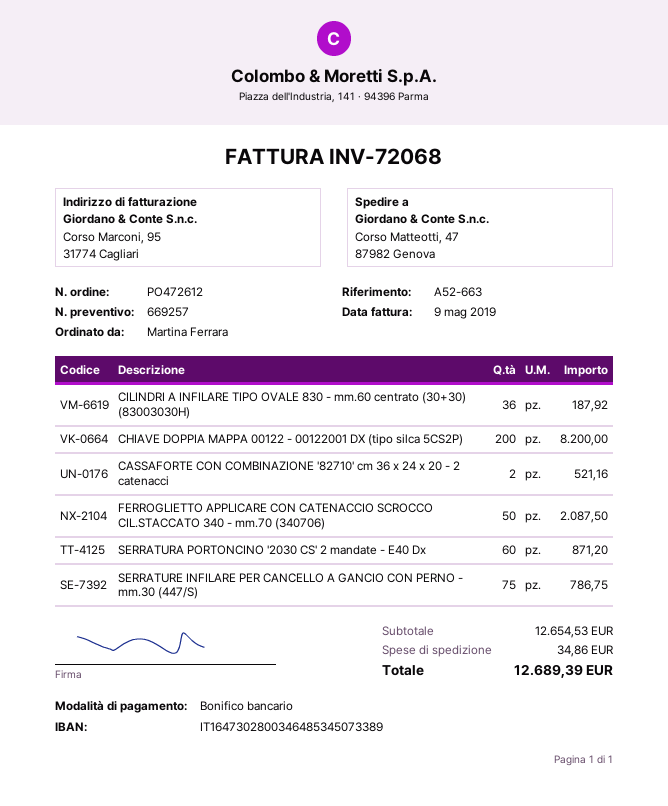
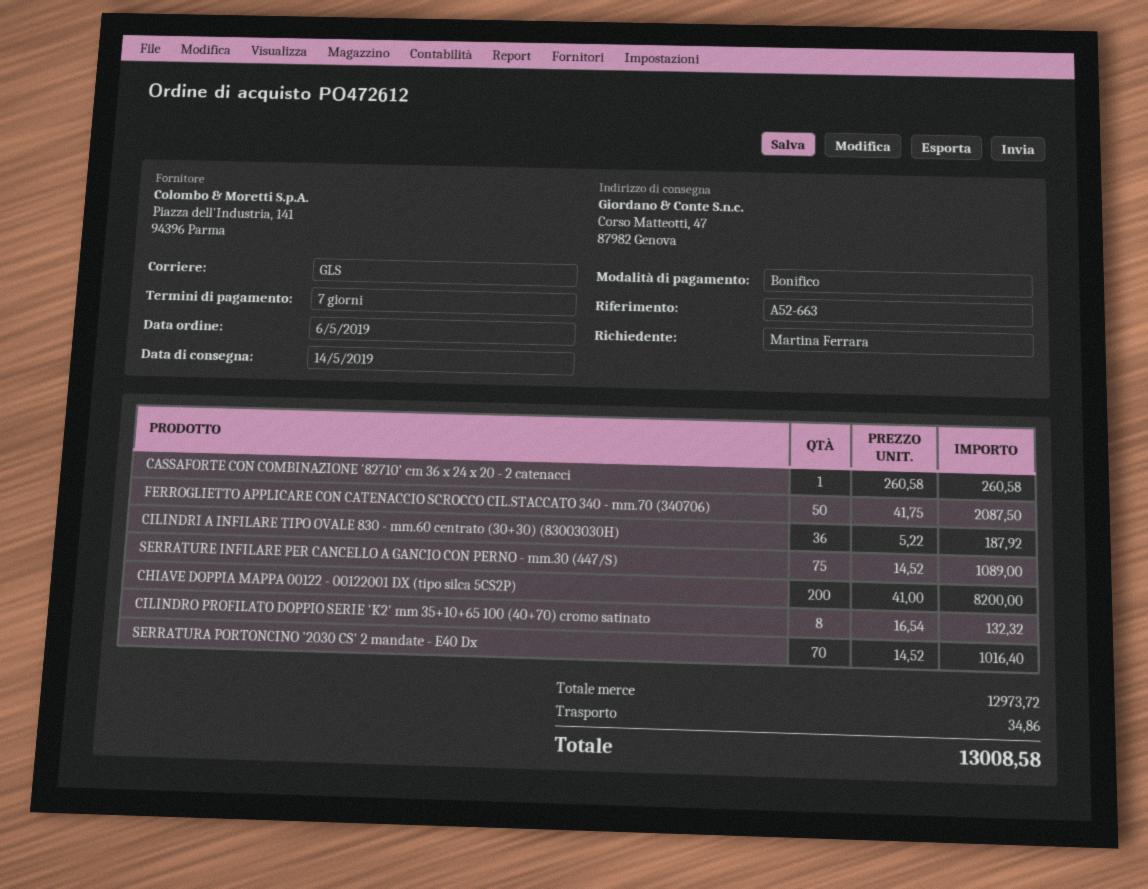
CASSAFORTE CON COMBINAZIONE '82710' cm 36 x 24 x 20 - 2 catenacci: 2 for 521.16 -> 1 for 260.58
SERRATURA PORTONCINO '2030 CS' 2 mandate - E40 Dx: 60 for 871.20 -> 70 for 1016.40
SERRATURE INFILARE PER CANCELLO A GANCIO CON PERNO - mm.30 (447/S): 75 for 786.75 -> 75 for 1089.00
CILINDRO PROFILATO DOPPIO SERIE 'K2' mm 35+10+65 100 (40+70) cromo satinato: none -> 8 for 132.32
subtotal: 12654.53 -> 12973.72
total: 12689.39 -> 13008.58

